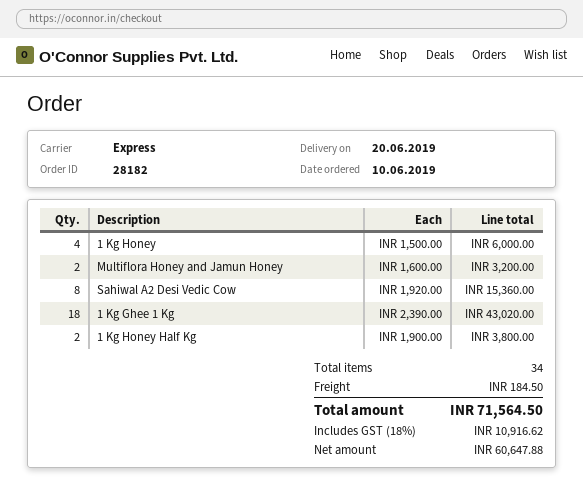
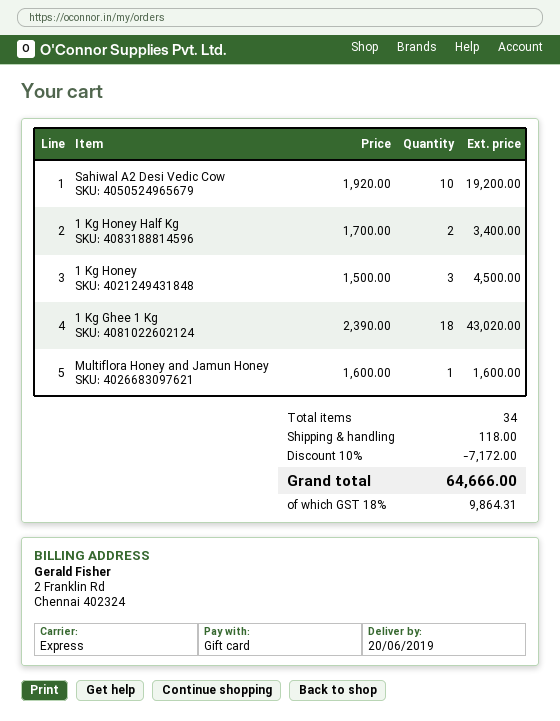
1 Kg Honey: 4 x 1500.00 = 6000.00 -> 3 x 1500.00 = 4500.00
Multiflora Honey and Jamun Honey: 2 x 1600.00 = 3200.00 -> 1 x 1600.00 = 1600.00
Sahiwal A2 Desi Vedic Cow: 8 x 1920.00 = 15360.00 -> 10 x 1920.00 = 19200.00
1 Kg Honey Half Kg: 2 x 1900.00 = 3800.00 -> 2 x 1700.00 = 3400.00
discount: none -> 10% = 7172.00
shipping: 184.50 -> 118.00
tax: 18% = 10916.62 -> 18% = 9864.31
total: 71564.50 -> 64666.00

